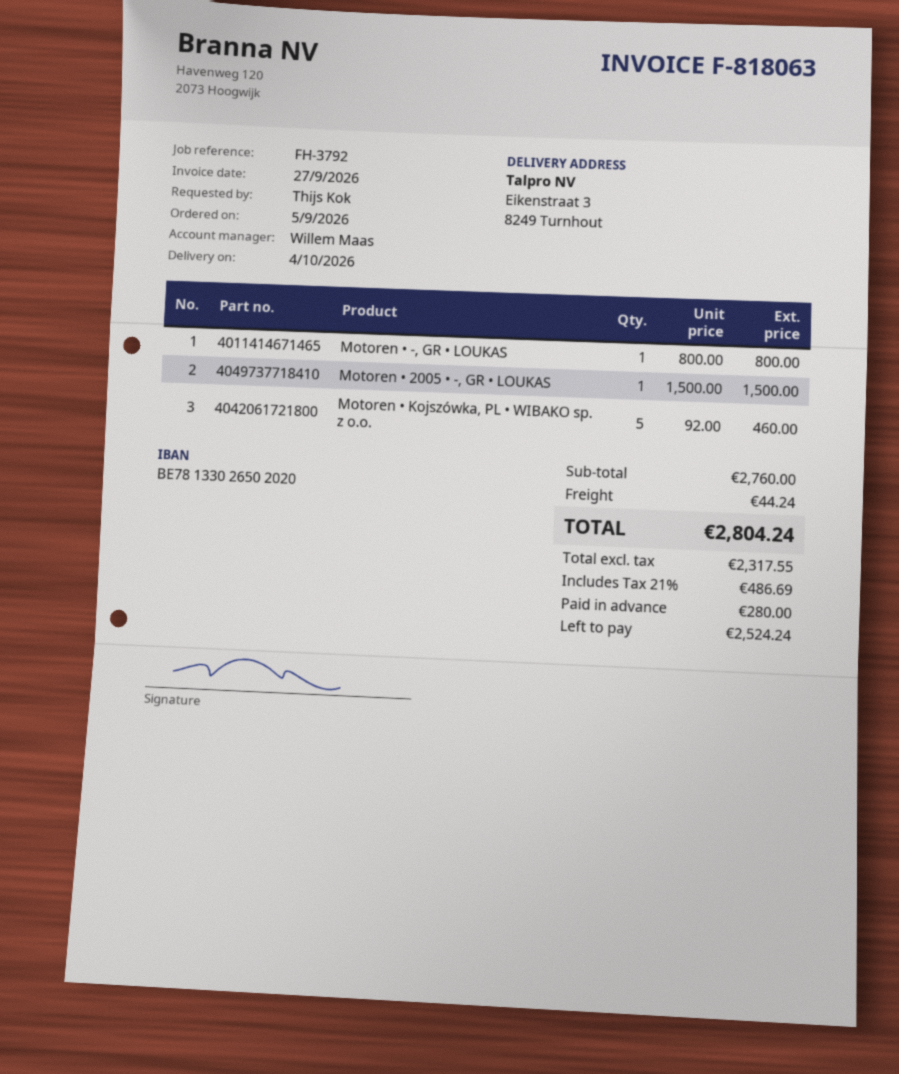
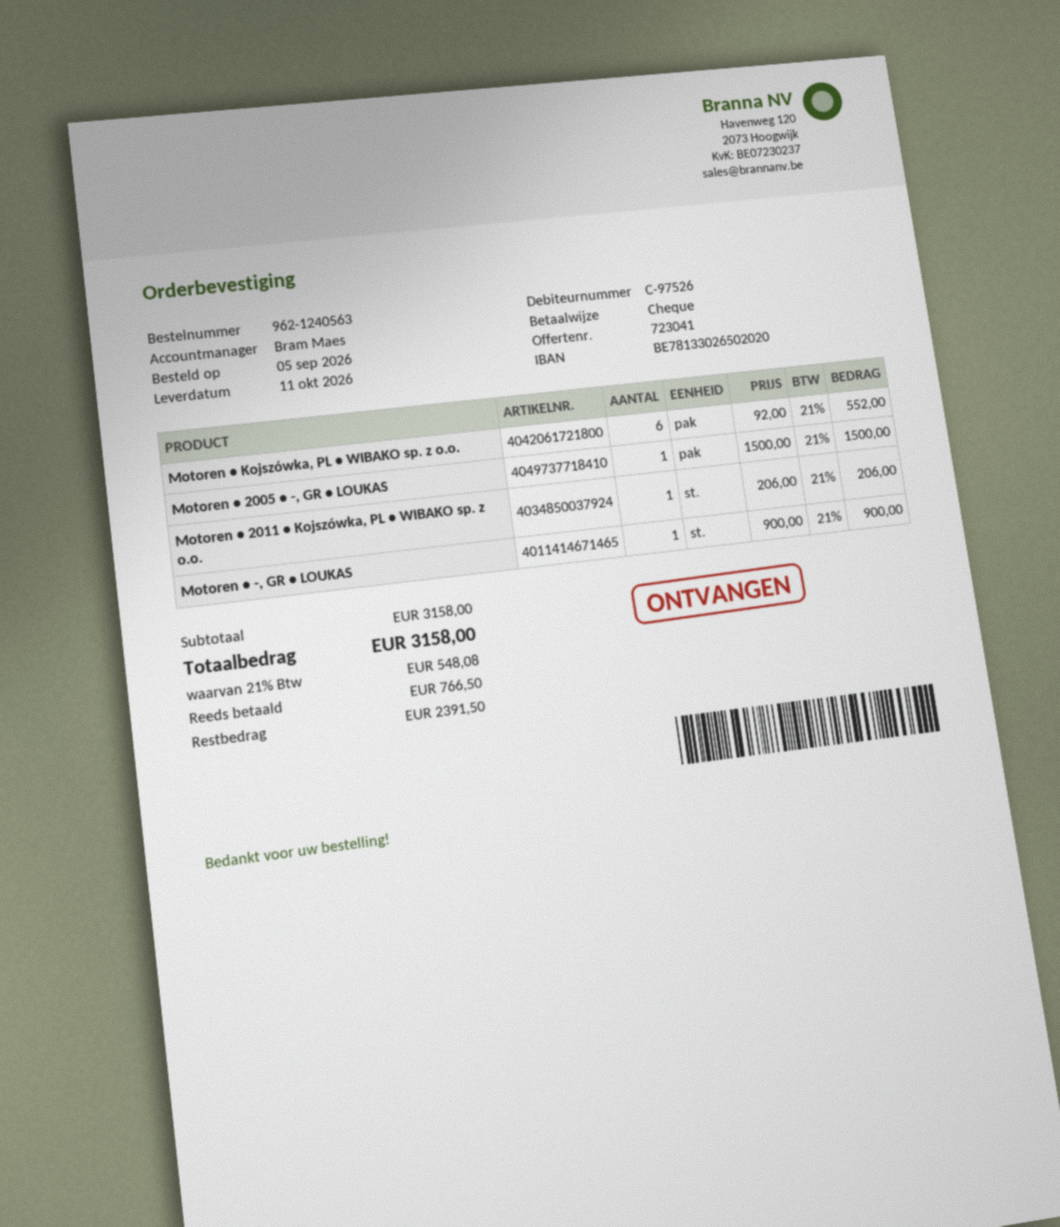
delivery date: 2026-10-04 -> 2026-10-11
sales rep: Willem Maas -> Bram Maes
Motoren • -, GR • LOUKAS: 1 x 800.00 = 800.00 -> 1 x 900.00 = 900.00
Motoren • Kojszówka, PL • WIBAKO sp. z o.o.: 5 x 92.00 = 460.00 -> 6 x 92.00 = 552.00
Motoren • 2011 • Kojszówka, PL • WIBAKO sp. z o.o.: none -> 1 x 206.00 = 206.00
subtotal: 2760.00 -> 3158.00
shipping: 44.24 -> none
tax: 21% = 486.69 -> 21% = 548.08
total: 2804.24 -> 3158.00
deposit: 280.00 -> 766.50
balance: 2524.24 -> 2391.50

